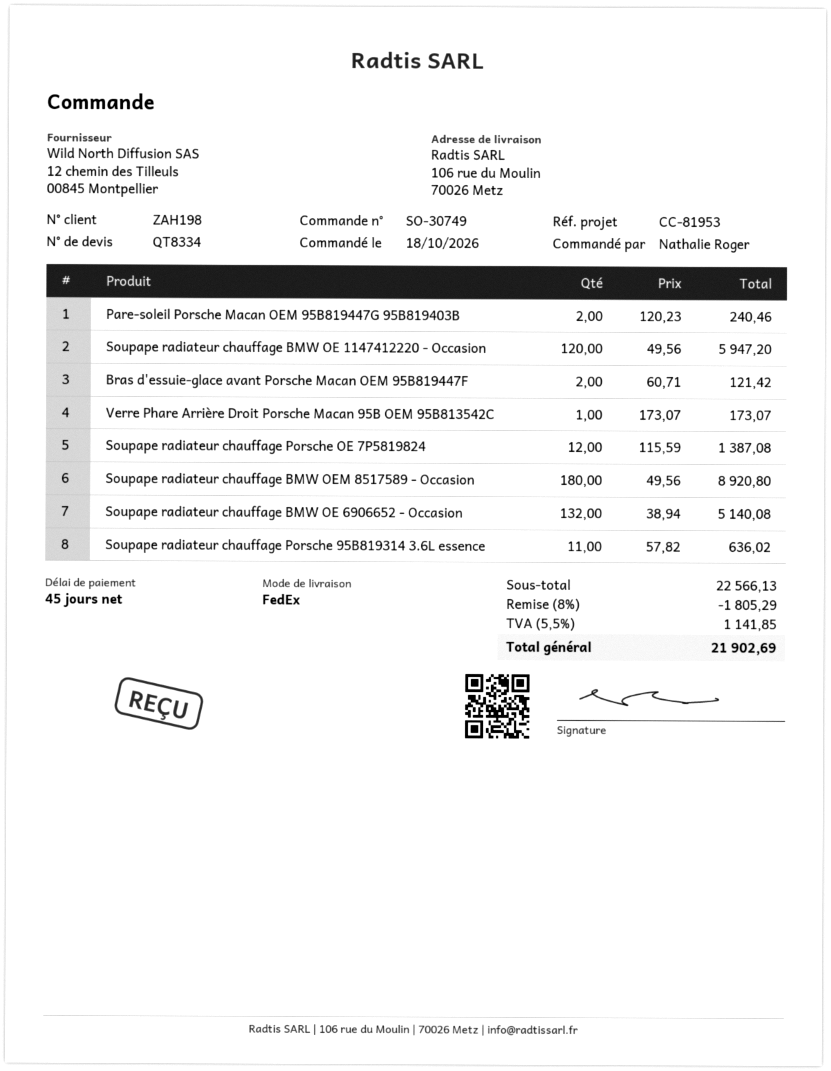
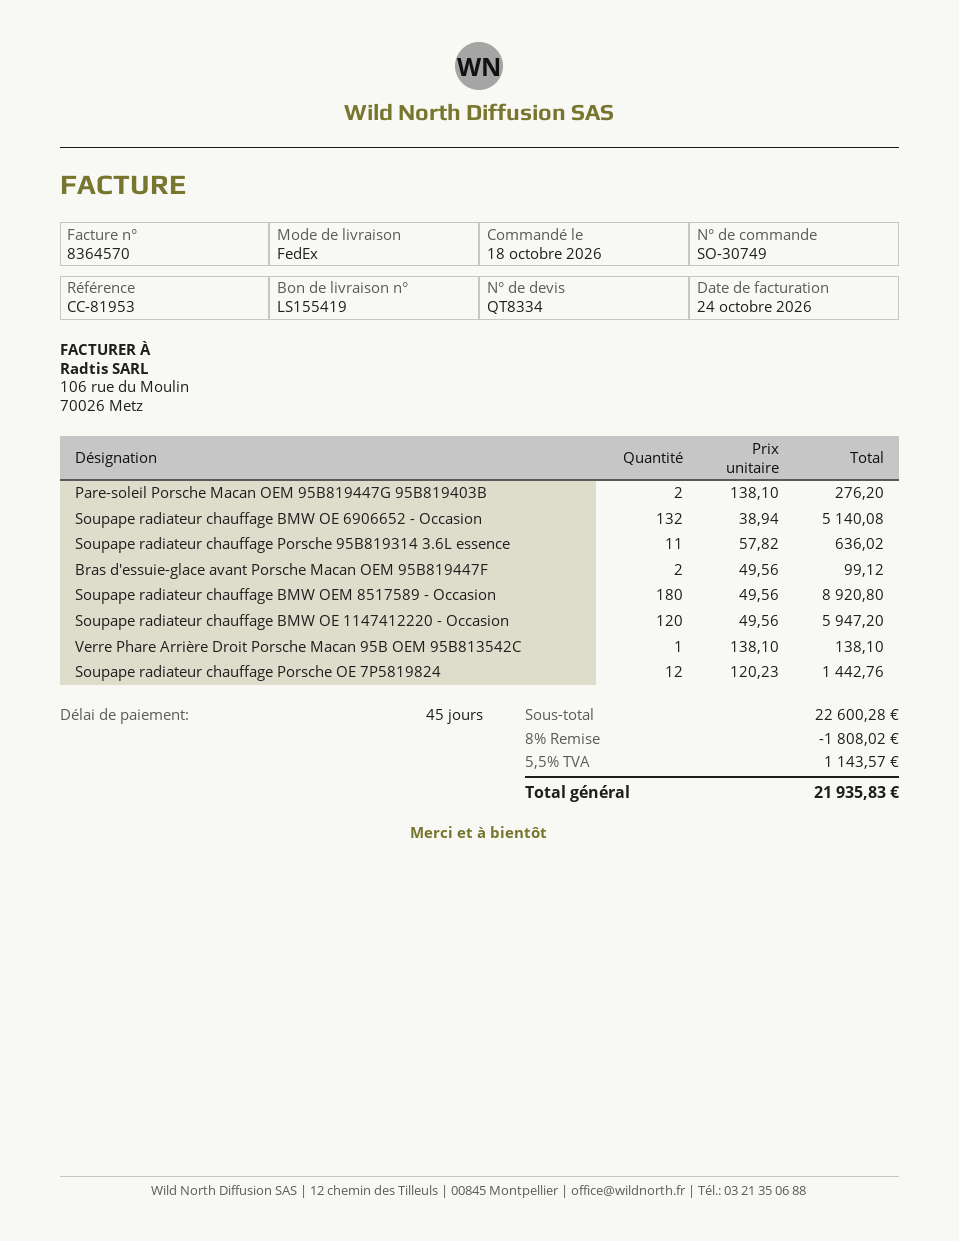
Pare-soleil Porsche Macan OEM 95B819447G 95B819403B: 2 x 120.23 = 240.46 -> 2 x 138.10 = 276.20
Bras d'essuie-glace avant Porsche Macan OEM 95B819447F: 2 x 60.71 = 121.42 -> 2 x 49.56 = 99.12
Verre Phare Arrière Droit Porsche Macan 95B OEM 95B813542C: 1 x 173.07 = 173.07 -> 1 x 138.10 = 138.10
Soupape radiateur chauffage Porsche OE 7P5819824: 12 x 115.59 = 1387.08 -> 12 x 120.23 = 1442.76
subtotal: 22566.13 -> 22600.28
discount: 8% = 1805.29 -> 8% = 1808.02
tax: 5.5% = 1141.85 -> 5.5% = 1143.57
total: 21902.69 -> 21935.83

